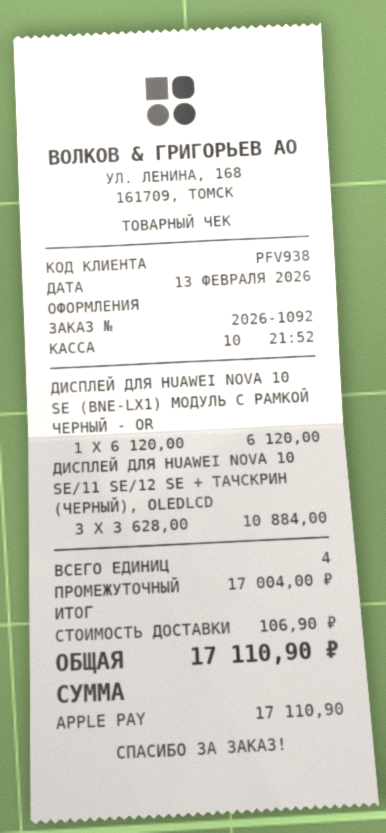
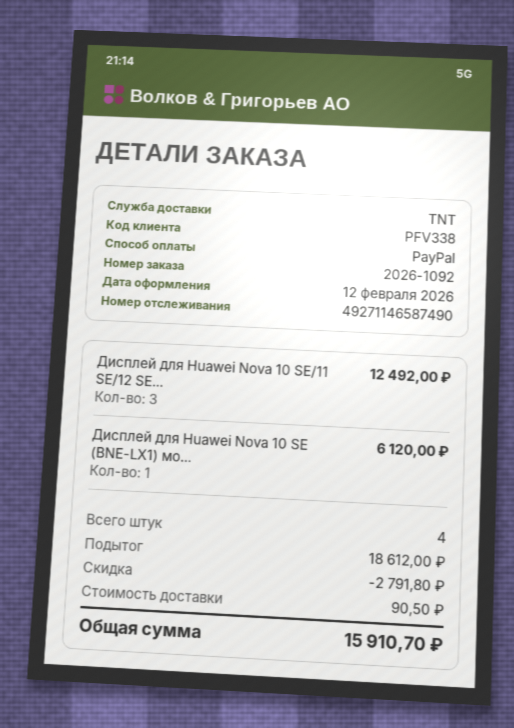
order date: 2026-02-13 -> 2026-02-12
customer number: PFV938 -> PFV338
payment method: Apple Pay -> PayPal
ДИСПЛЕЙ ДЛЯ HUAWEI NOVA 10 SE/11 SE/12 SE + ТАЧСКРИН (ЧЕРНЫЙ), OLEDLCD: 3 for 10884.00 -> 3 for 12492.00
subtotal: 17004.00 -> 18612.00
discount: none -> 2791.80
shipping: 106.90 -> 90.50
total: 17110.90 -> 15910.70

